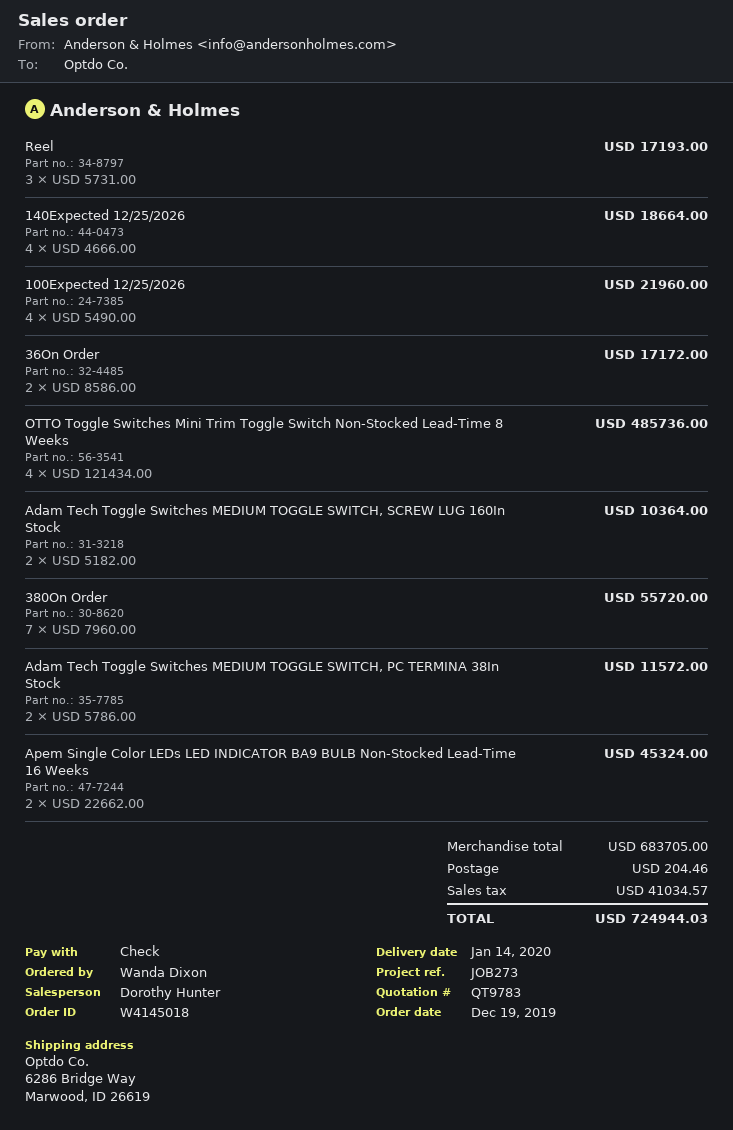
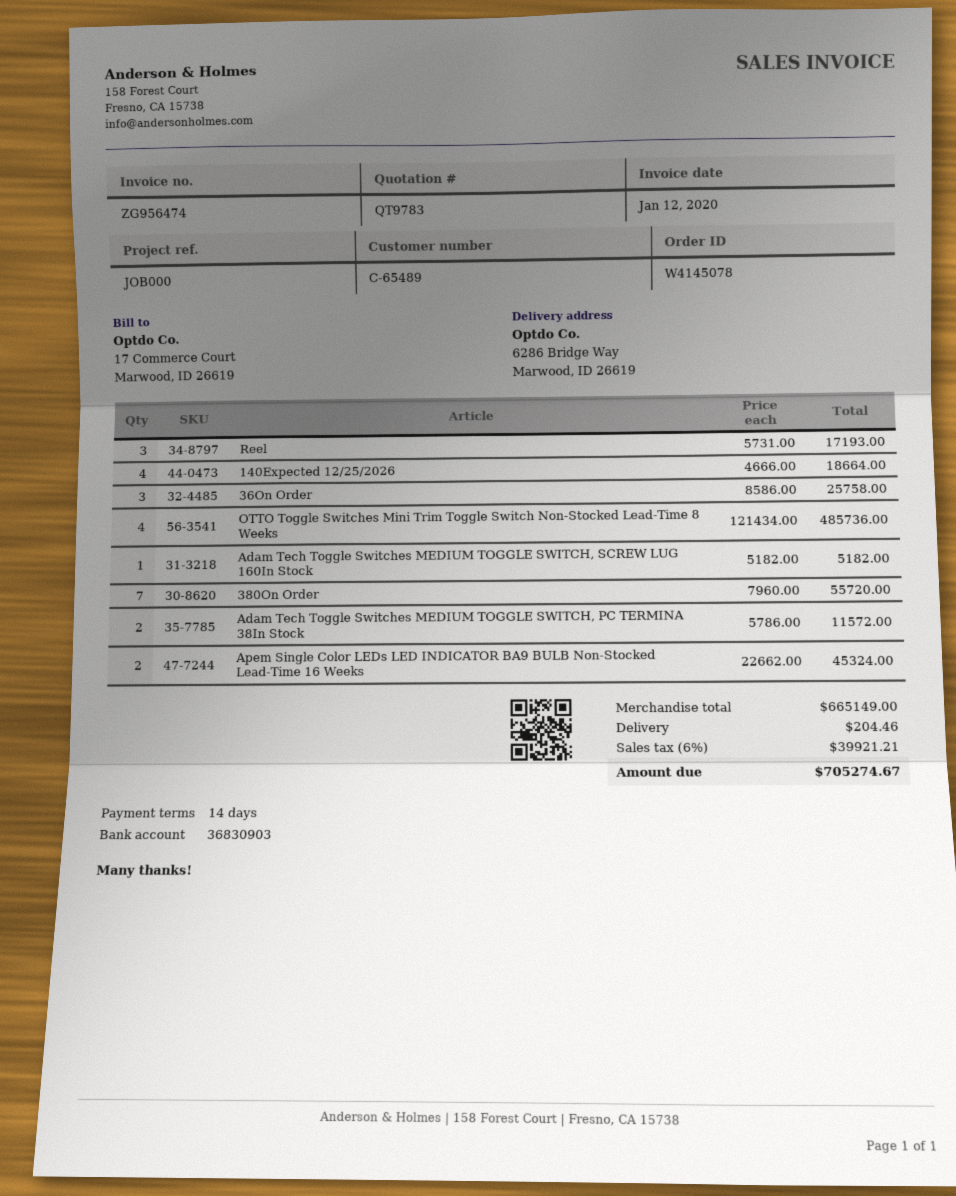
order number: W4145018 -> W4145078
reference: JOB273 -> JOB000
100Expected 12/25/2026: 4 x 5490.00 = 21960.00 -> none
36On Order: 2 x 8586.00 = 17172.00 -> 3 x 8586.00 = 25758.00
Adam Tech Toggle Switches MEDIUM TOGGLE SWITCH, SCREW LUG 160In Stock: 2 x 5182.00 = 10364.00 -> 1 x 5182.00 = 5182.00
subtotal: 683705.00 -> 665149.00
tax: 41034.57 -> 39921.21
total: 724944.03 -> 705274.67

